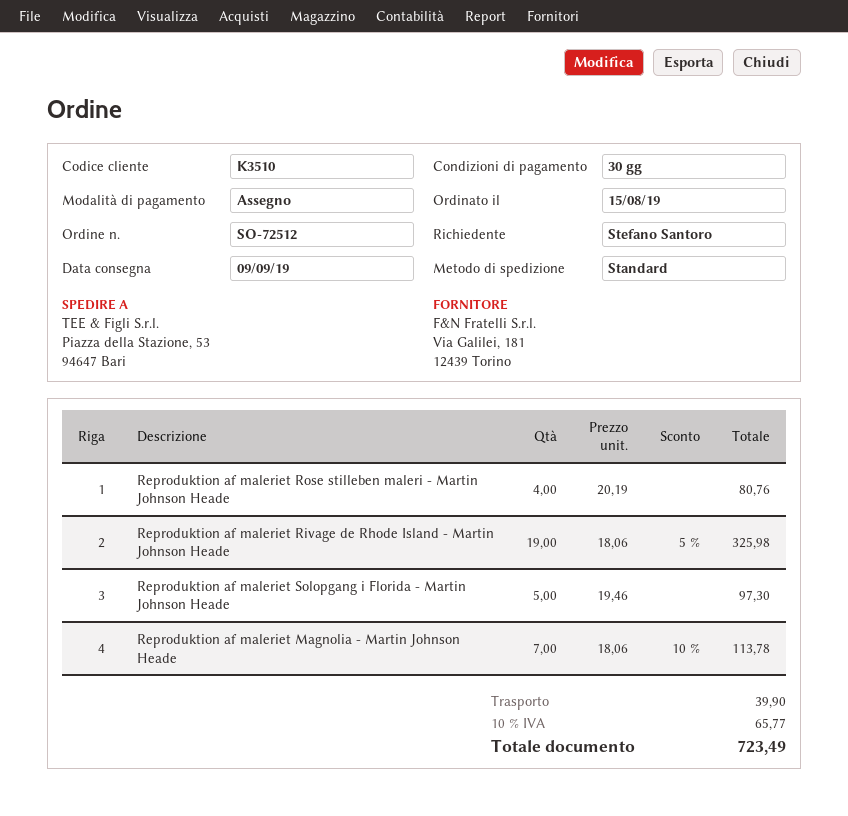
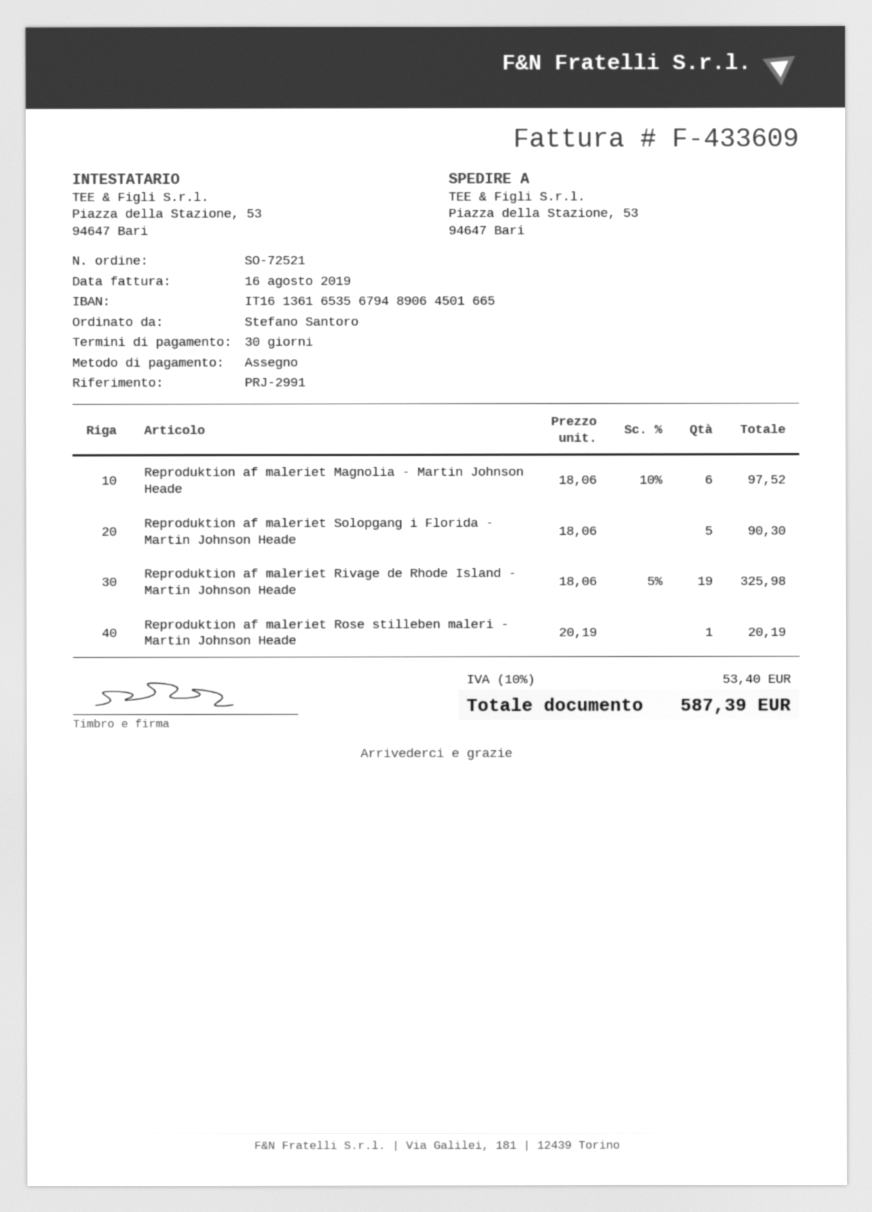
order number: SO-72512 -> SO-72521
Reproduktion af maleriet Rose stilleben maleri - Martin Johnson Heade: 4 x 20.19 = 80.76 -> 1 x 20.19 = 20.19
Reproduktion af maleriet Solopgang i Florida - Martin Johnson Heade: 5 x 19.46 = 97.30 -> 5 x 18.06 = 90.30
Reproduktion af maleriet Magnolia - Martin Johnson Heade: 7 x 18.06 - 10% = 113.78 -> 6 x 18.06 - 10% = 97.52
shipping: 39.90 -> none
tax: 10% = 65.77 -> 10% = 53.40
total: 723.49 -> 587.39

